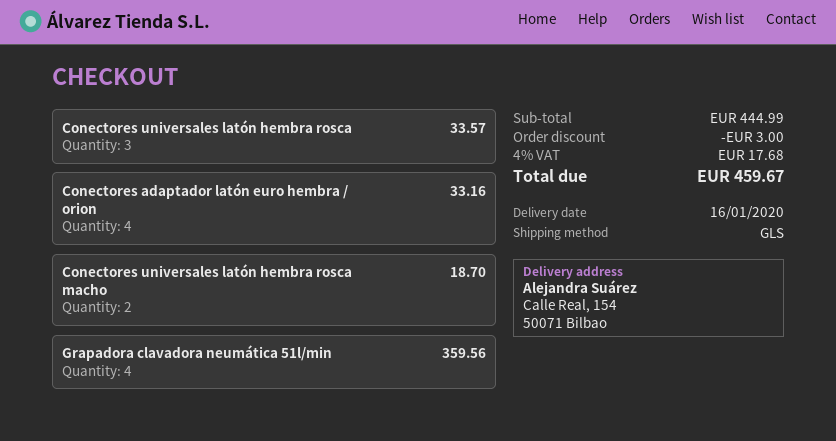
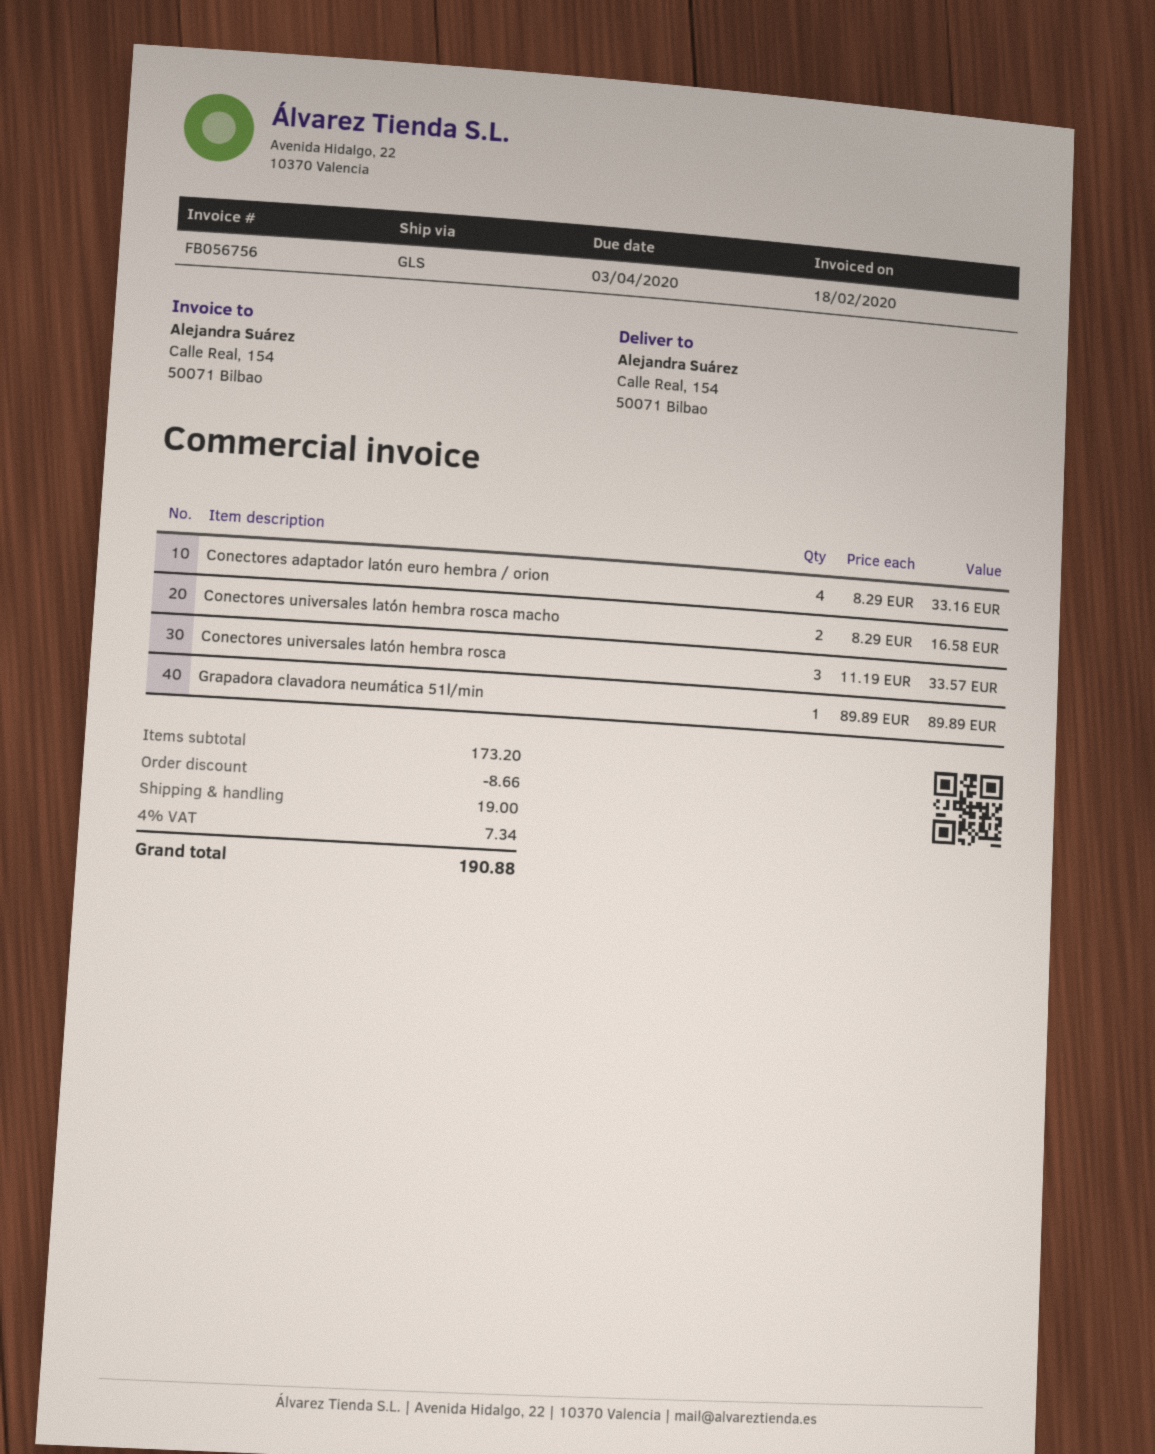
Conectores universales latón hembra rosca macho: 2 for 18.70 -> 2 for 16.58
Grapadora clavadora neumática 51l/min: 4 for 359.56 -> 1 for 89.89
subtotal: 444.99 -> 173.20
discount: 3.00 -> 8.66
shipping: none -> 19.00
tax: 4% = 17.68 -> 4% = 7.34
total: 459.67 -> 190.88

